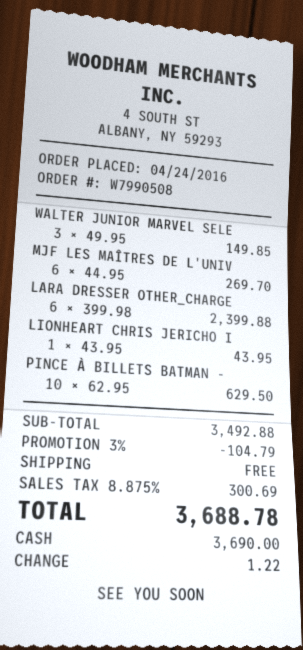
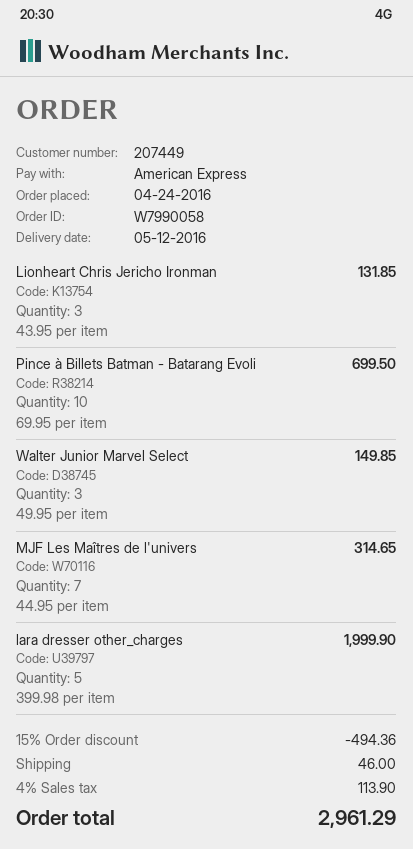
order number: W7990508 -> W7990058
payment method: cash -> American Express
MJF LES MAÎTRES DE L'UNIV: 6 x 44.95 = 269.70 -> 7 x 44.95 = 314.65
LARA DRESSER OTHER_CHARGE: 6 x 399.98 = 2399.88 -> 5 x 399.98 = 1999.90
LIONHEART CHRIS JERICHO I: 1 x 43.95 = 43.95 -> 3 x 43.95 = 131.85
PINCE À BILLETS BATMAN -: 10 x 62.95 = 629.50 -> 10 x 69.95 = 699.50
discount: 3% = 104.79 -> 15% = 494.36
shipping: 0.00 -> 46.00
tax: 8.875% = 300.69 -> 4% = 113.90
total: 3688.78 -> 2961.29

